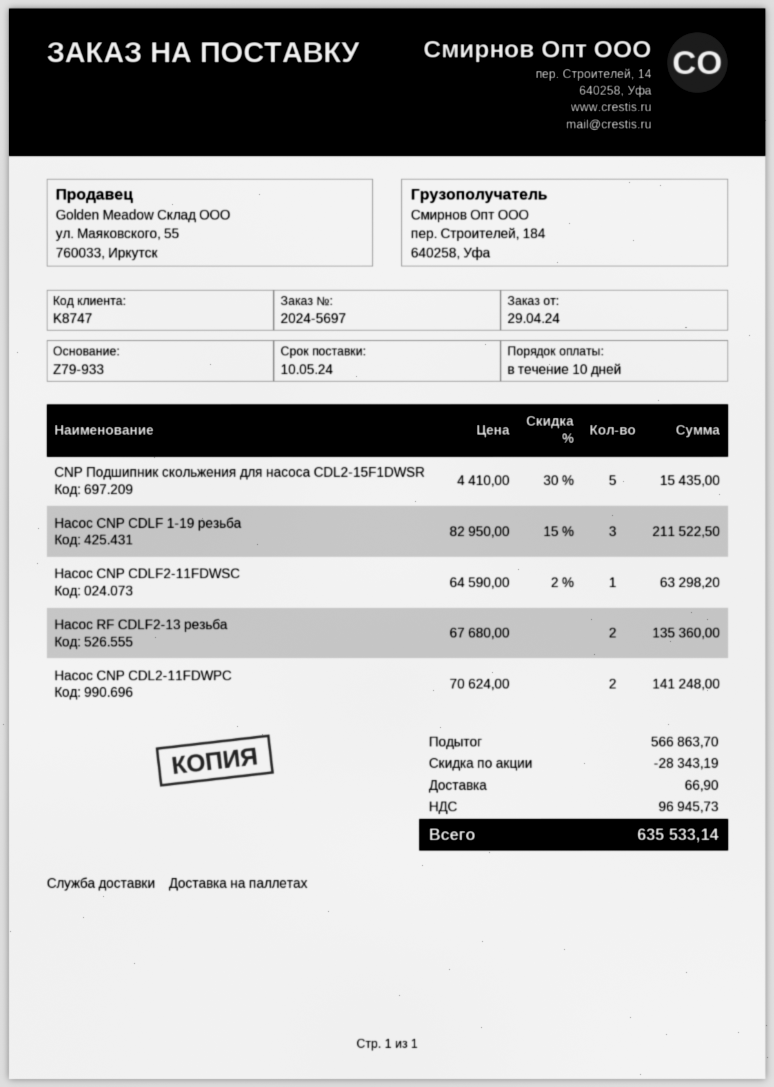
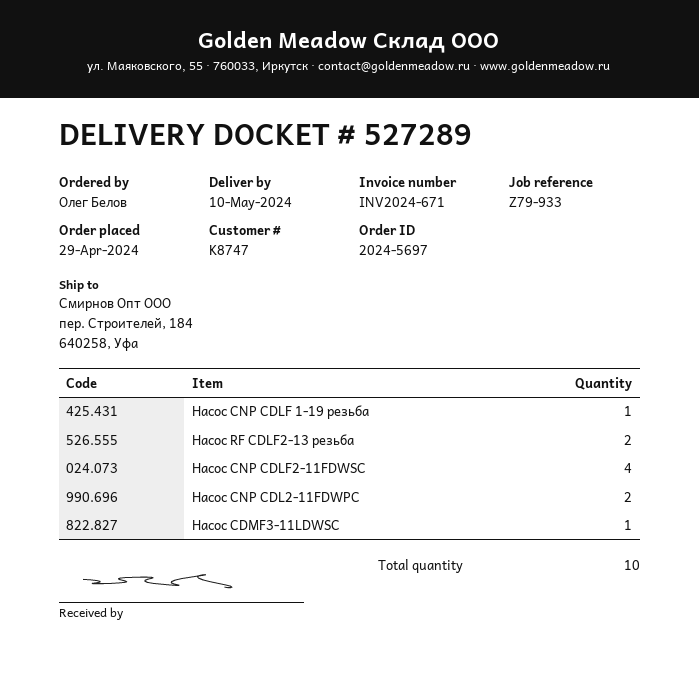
CNP Подшипник скольжения для насоса CDL2-15F1DWSR: 5 -> none
Насос CNP CDLF 1-19 резьба: 3 -> 1
Насос CNP CDLF2-11FDWSC: 1 -> 4
Насос CDMF3-11LDWSC: none -> 1

